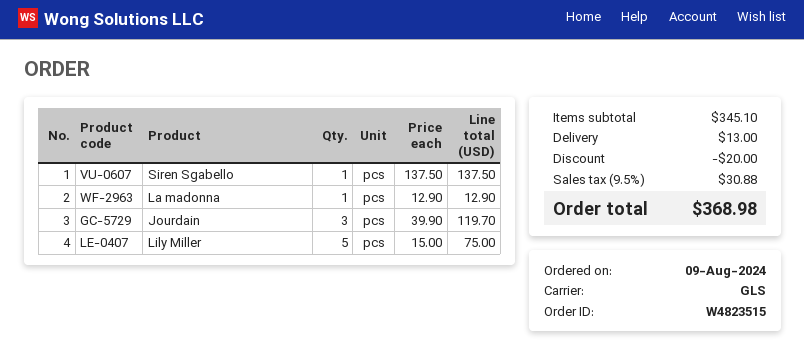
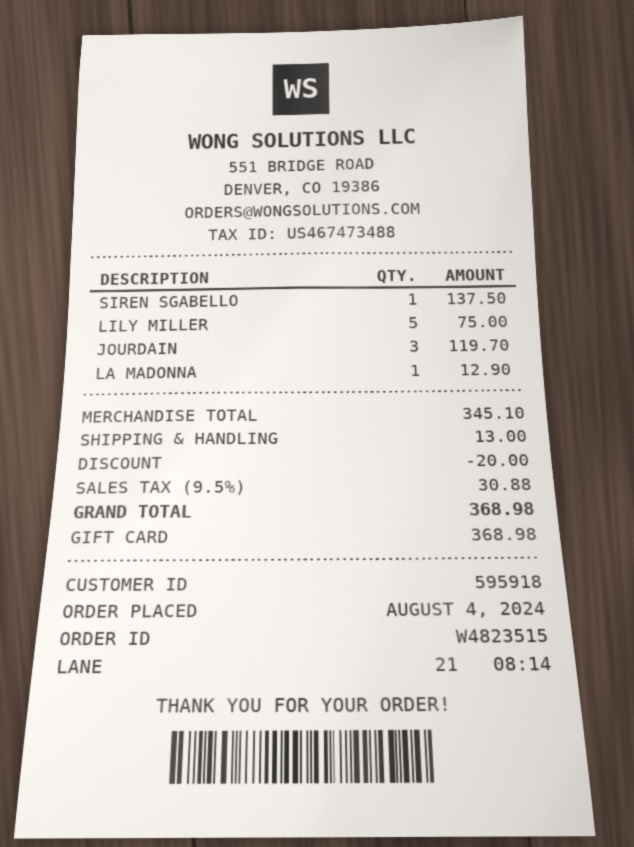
order date: 2024-08-09 -> 2024-08-04

